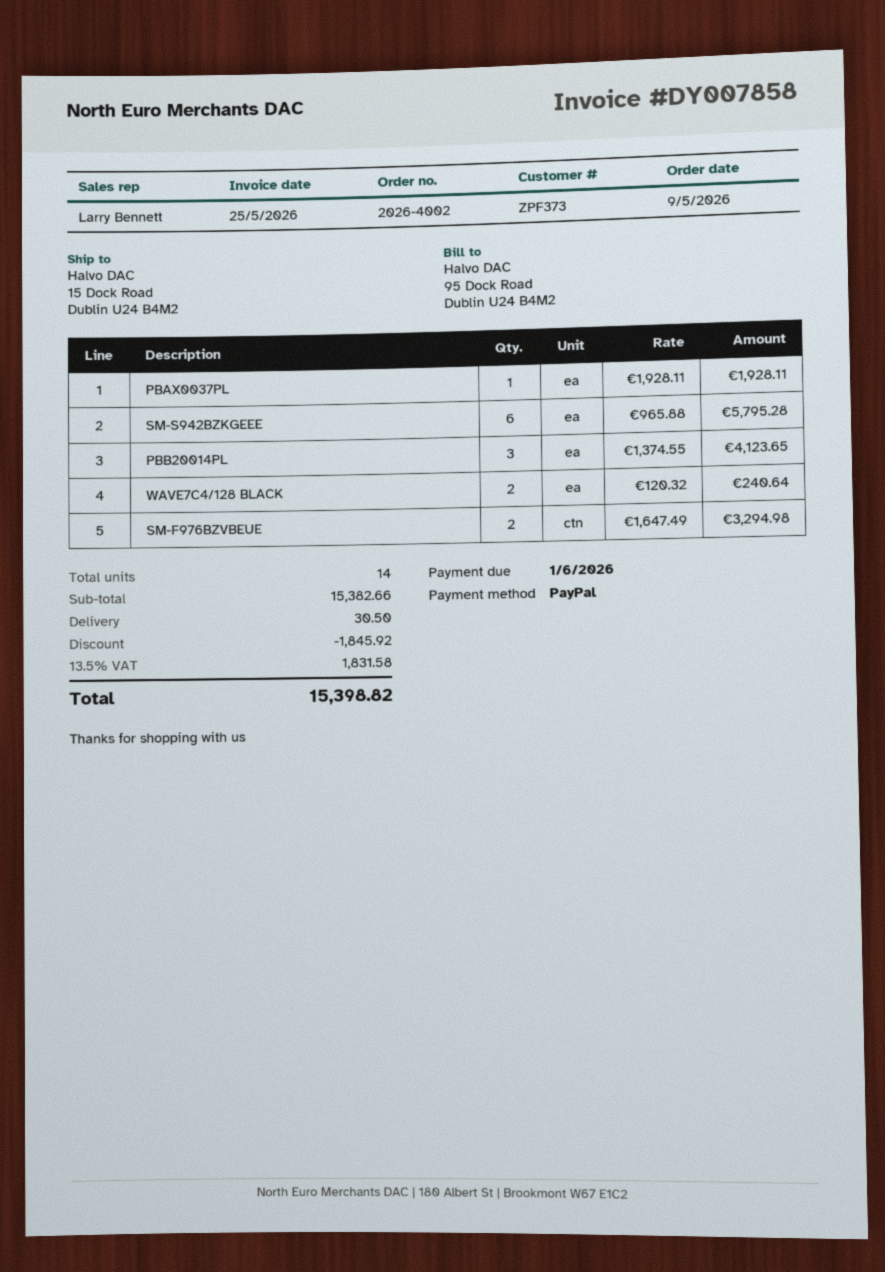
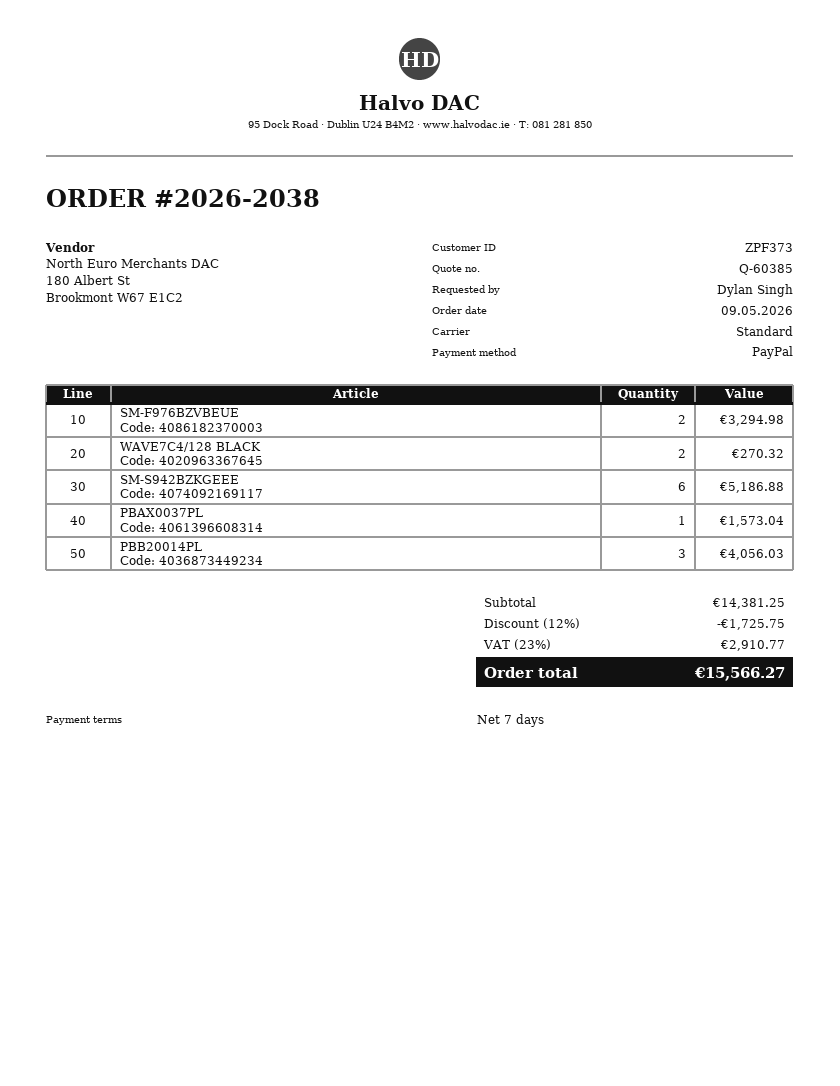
order number: 2026-4002 -> 2026-2038
PBAX0037PL: 1 for 1928.11 -> 1 for 1573.04
SM-S942BZKGEEE: 6 for 5795.28 -> 6 for 5186.88
PBB20014PL: 3 for 4123.65 -> 3 for 4056.03
WAVE7C4/128 BLACK: 2 for 240.64 -> 2 for 270.32
subtotal: 15382.66 -> 14381.25
discount: 1845.92 -> 1725.75
shipping: 30.50 -> none
tax: 13.5% = 1831.58 -> 23% = 2910.77
total: 15398.82 -> 15566.27

